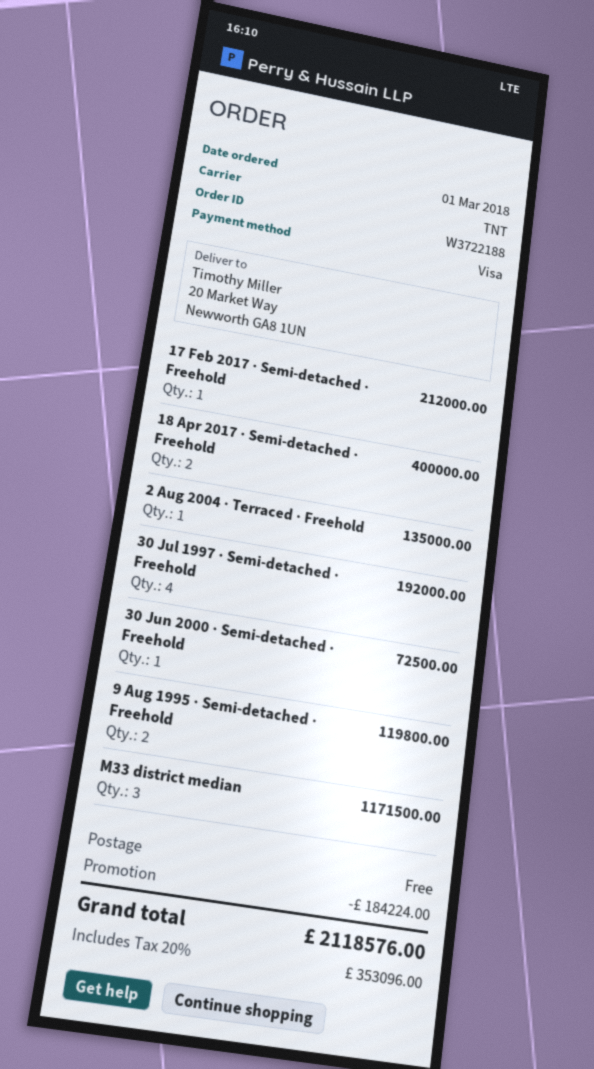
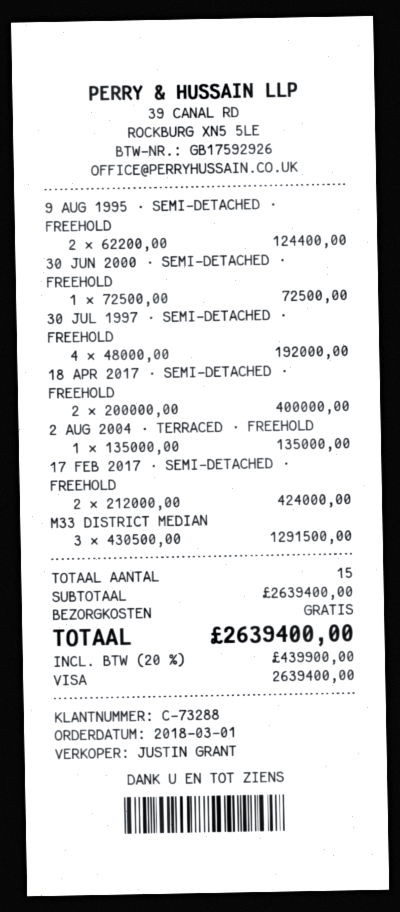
17 Feb 2017 · Semi-detached · Freehold: 1 for 212000.00 -> 2 for 424000.00
9 Aug 1995 · Semi-detached · Freehold: 2 for 119800.00 -> 2 for 124400.00
M33 district median: 3 for 1171500.00 -> 3 for 1291500.00
discount: 184224.00 -> none
tax: 20% = 353096.00 -> 20% = 439900.00
total: 2118576.00 -> 2639400.00

